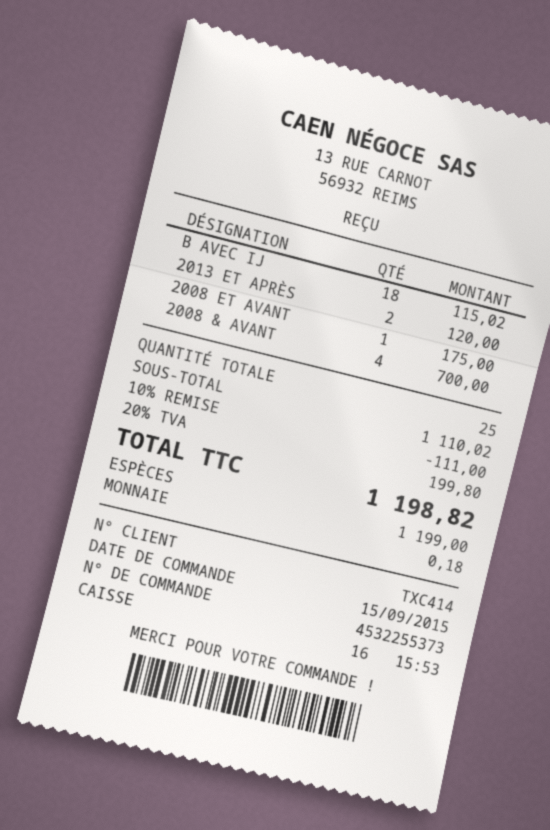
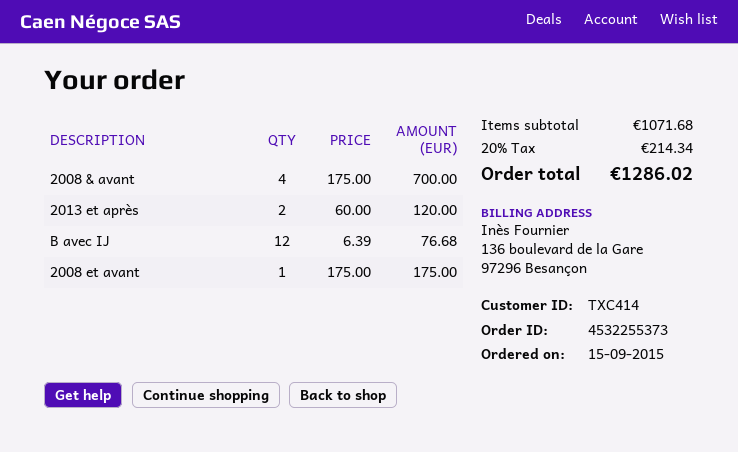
B AVEC IJ: 18 for 115.02 -> 12 for 76.68
subtotal: 1110.02 -> 1071.68
discount: 10% = 111.00 -> none
tax: 20% = 199.80 -> 20% = 214.34
total: 1198.82 -> 1286.02

